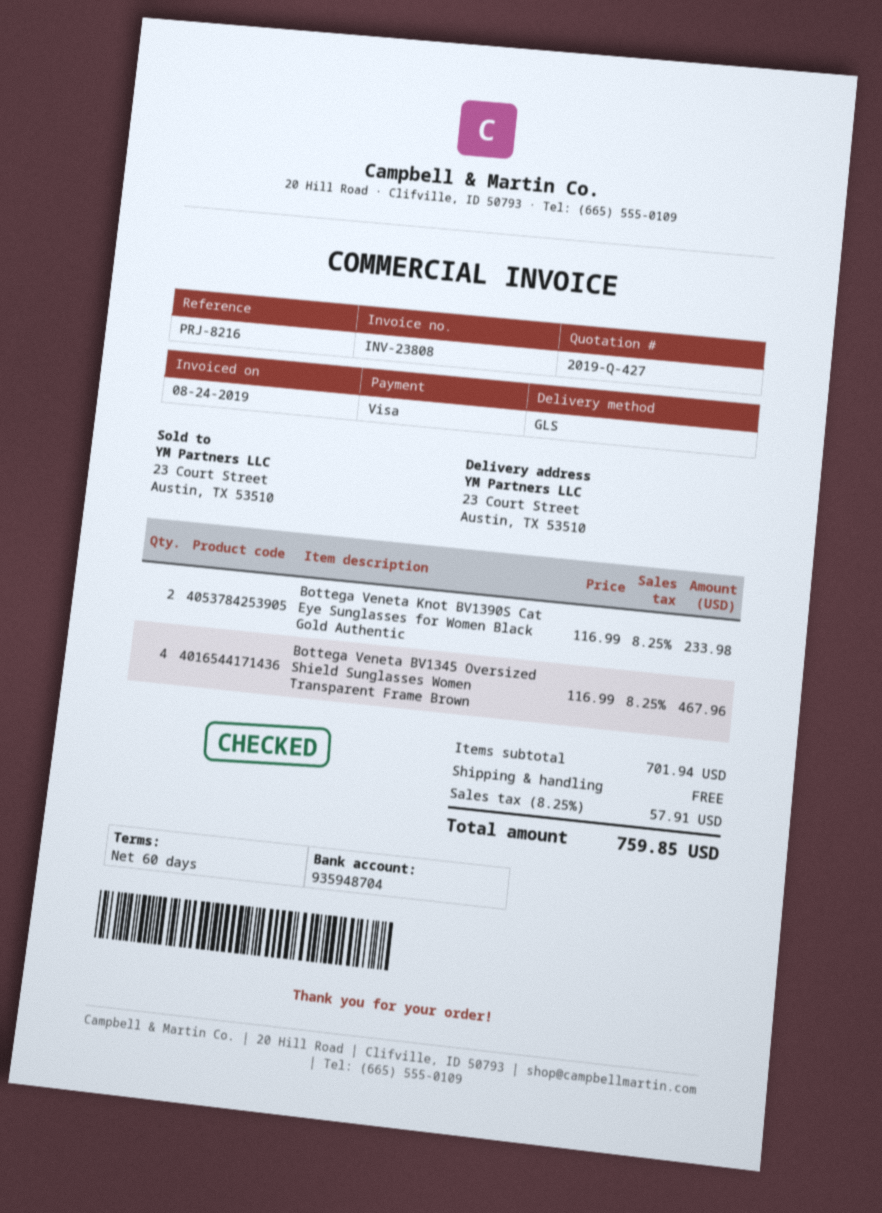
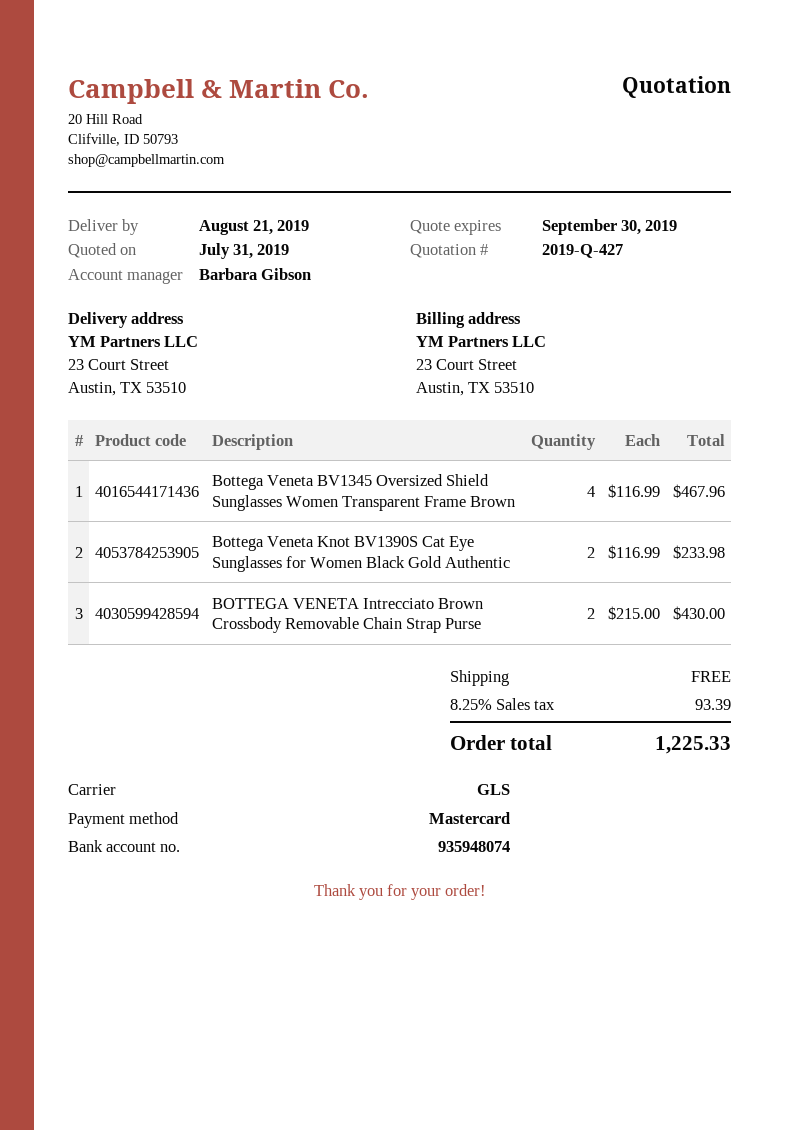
payment method: Visa -> Mastercard
bank account: 935948704 -> 935948074
BOTTEGA VENETA Intrecciato Brown Crossbody Removable Chain Strap Purse: none -> 2 x 215.00 = 430.00
tax: 8.25% = 57.91 -> 8.25% = 93.39
total: 759.85 -> 1225.33

